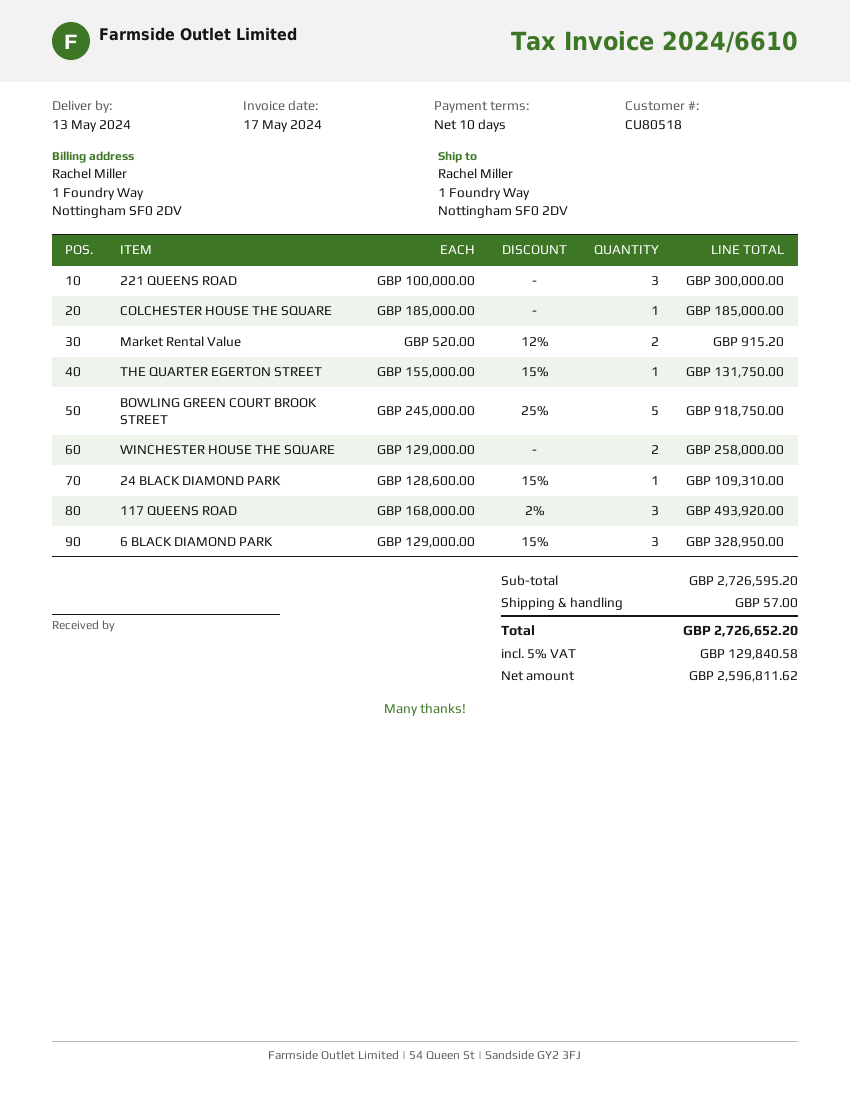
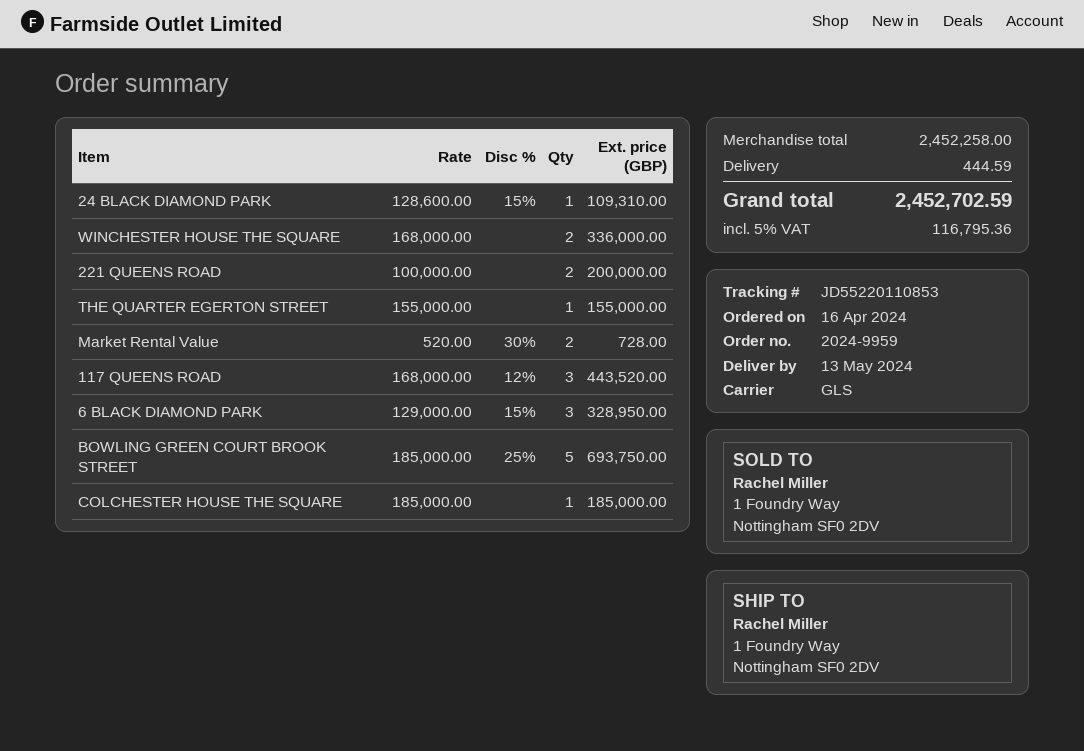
221 QUEENS ROAD: 3 x 100000.00 = 300000.00 -> 2 x 100000.00 = 200000.00
Market Rental Value: 2 x 520.00 - 12% = 915.20 -> 2 x 520.00 - 30% = 728.00
THE QUARTER EGERTON STREET: 1 x 155000.00 - 15% = 131750.00 -> 1 x 155000.00 = 155000.00
BOWLING GREEN COURT BROOK STREET: 5 x 245000.00 - 25% = 918750.00 -> 5 x 185000.00 - 25% = 693750.00
WINCHESTER HOUSE THE SQUARE: 2 x 129000.00 = 258000.00 -> 2 x 168000.00 = 336000.00
117 QUEENS ROAD: 3 x 168000.00 - 2% = 493920.00 -> 3 x 168000.00 - 12% = 443520.00
subtotal: 2726595.20 -> 2452258.00
shipping: 57.00 -> 444.59
tax: 5% = 129840.58 -> 5% = 116795.36
total: 2726652.20 -> 2452702.59

